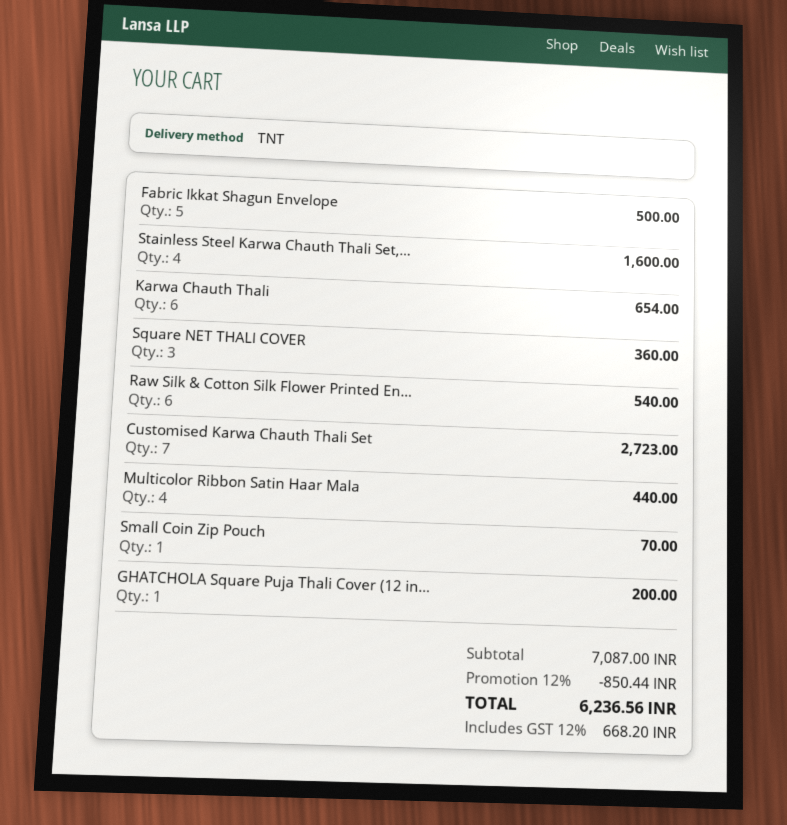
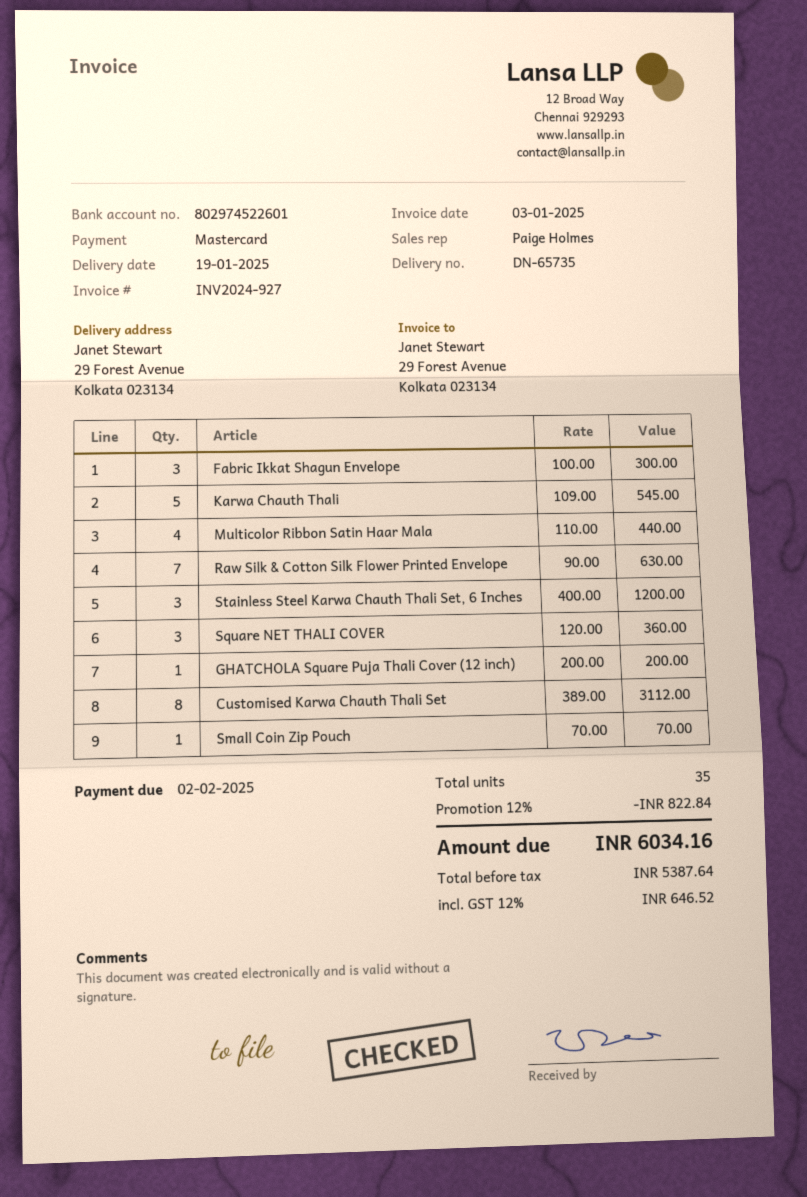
Fabric Ikkat Shagun Envelope: 5 for 500.00 -> 3 for 300.00
Stainless Steel Karwa Chauth Thali Set,...: 4 for 1600.00 -> 3 for 1200.00
Karwa Chauth Thali: 6 for 654.00 -> 5 for 545.00
Raw Silk & Cotton Silk Flower Printed En...: 6 for 540.00 -> 7 for 630.00
Customised Karwa Chauth Thali Set: 7 for 2723.00 -> 8 for 3112.00
discount: 12% = 850.44 -> 12% = 822.84
tax: 12% = 668.20 -> 12% = 646.52
total: 6236.56 -> 6034.16

